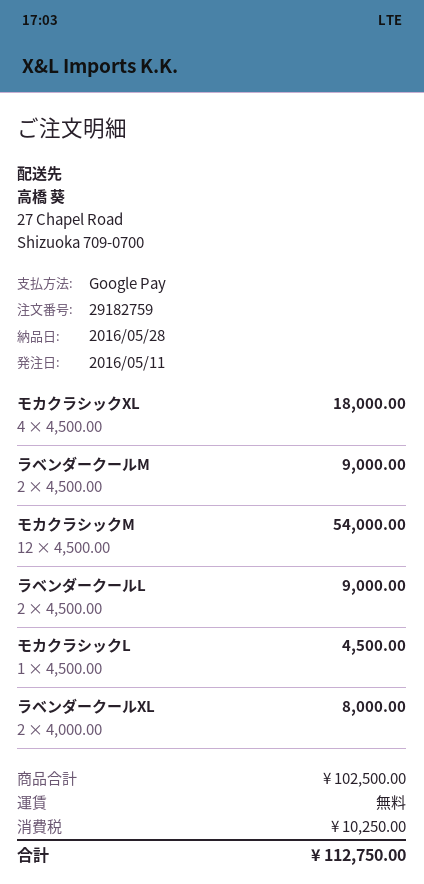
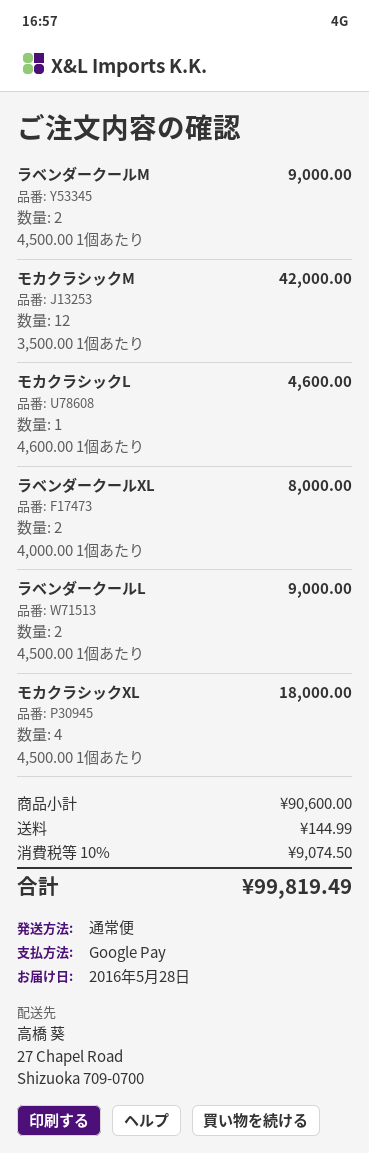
モカクラシックM: 12 x 4500.00 = 54000.00 -> 12 x 3500.00 = 42000.00
モカクラシックL: 1 x 4500.00 = 4500.00 -> 1 x 4600.00 = 4600.00
subtotal: 102500.00 -> 90600.00
shipping: 0.00 -> 144.99
tax: 10250.00 -> 9074.50
total: 112750.00 -> 99819.49

